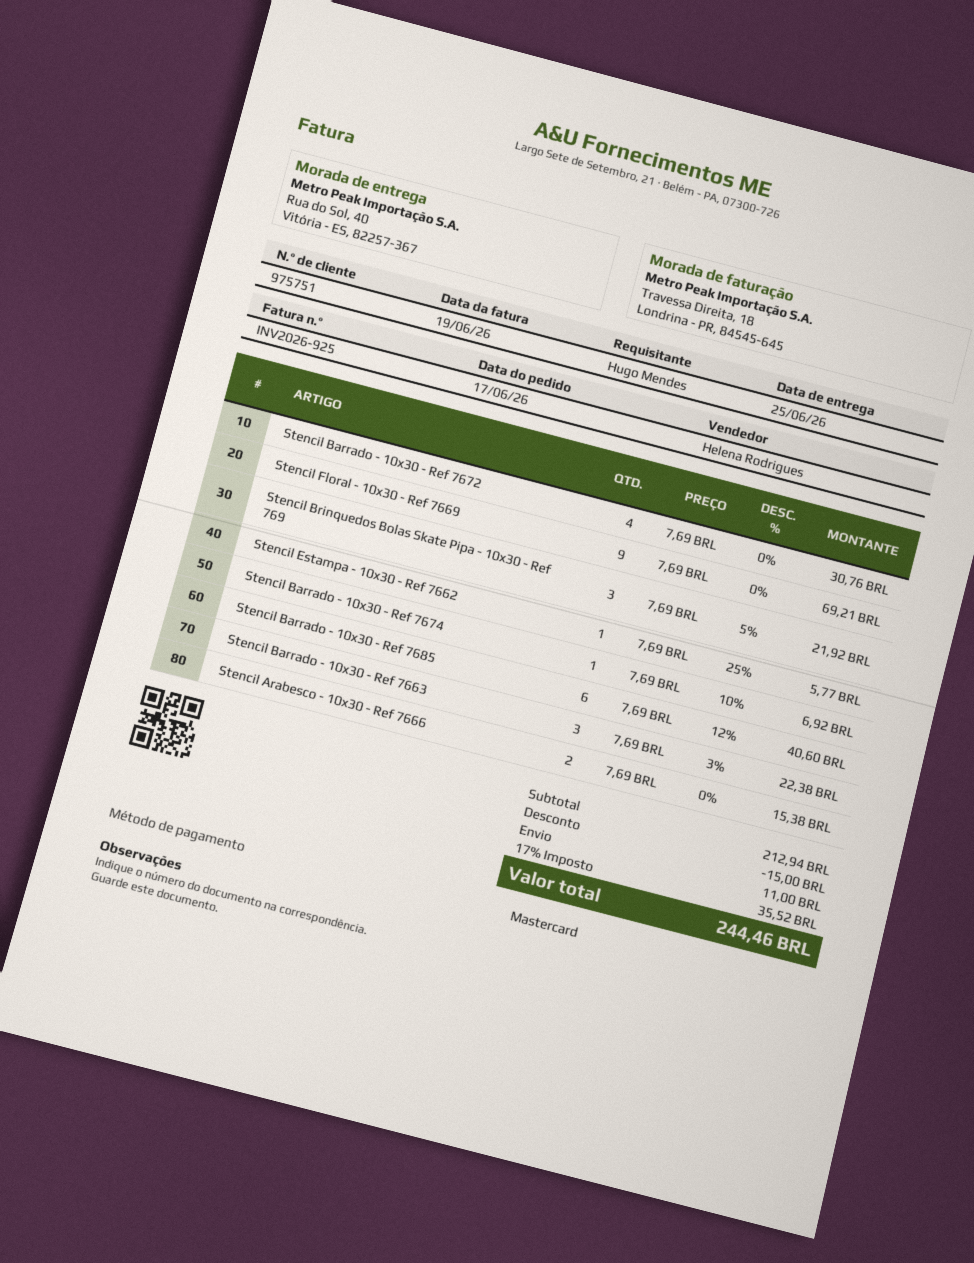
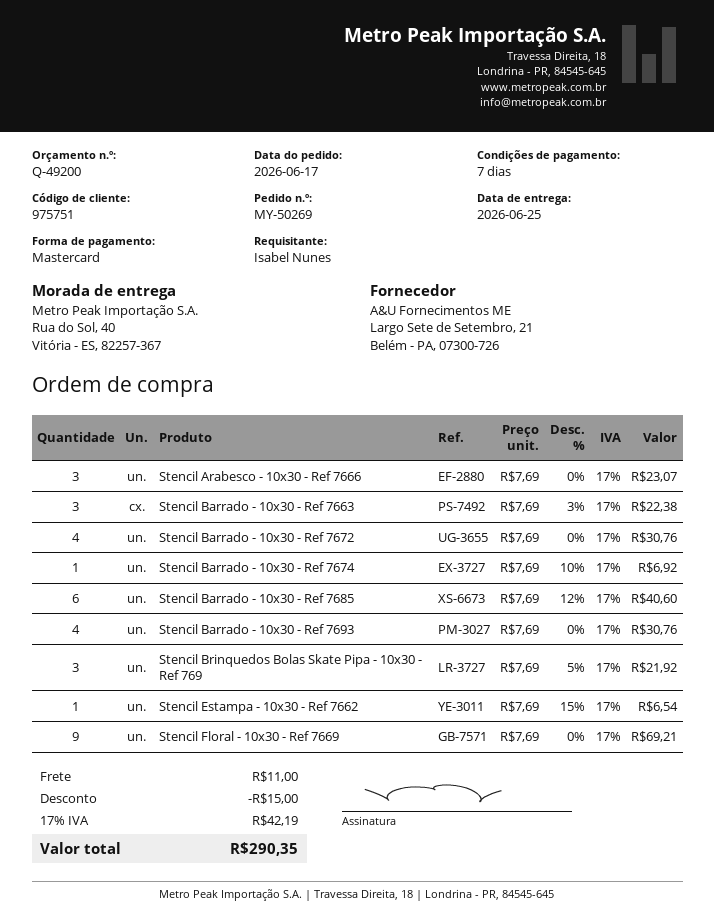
ordered by: Hugo Mendes -> Isabel Nunes
Stencil Estampa - 10x30 - Ref 7662: 1 x 7.69 - 25% = 5.77 -> 1 x 7.69 - 15% = 6.54
Stencil Arabesco - 10x30 - Ref 7666: 2 x 7.69 = 15.38 -> 3 x 7.69 = 23.07
Stencil Barrado - 10x30 - Ref 7693: none -> 4 x 7.69 = 30.76
tax: 17% = 35.52 -> 17% = 42.19
total: 244.46 -> 290.35

